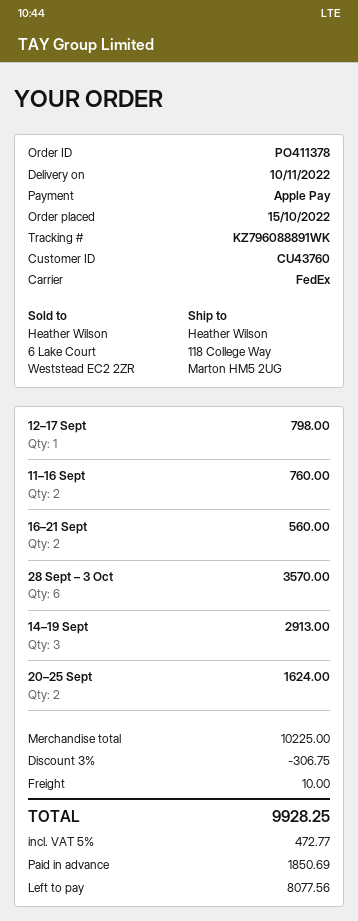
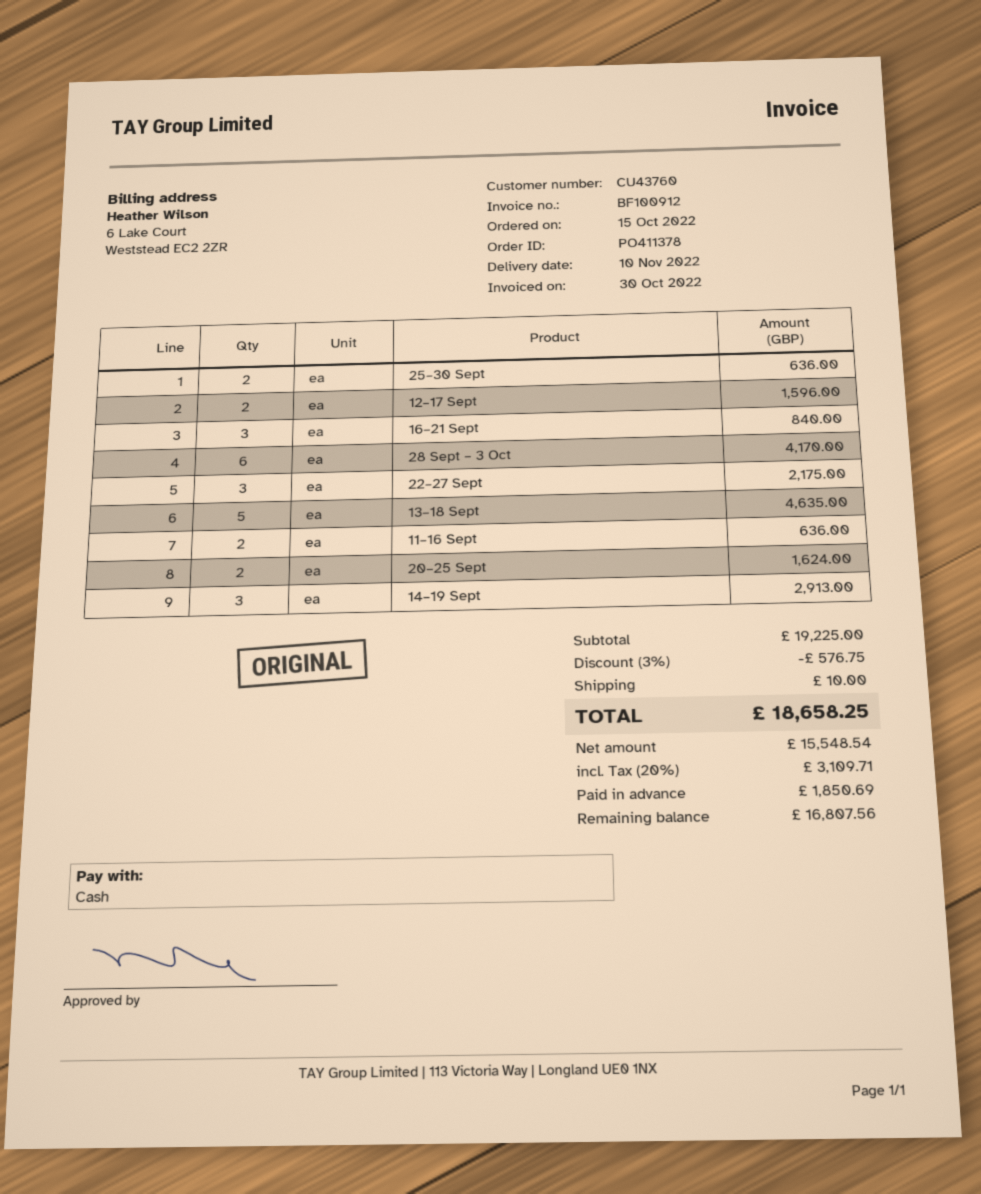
payment method: Apple Pay -> cash
12–17 Sept: 1 for 798.00 -> 2 for 1596.00
11–16 Sept: 2 for 760.00 -> 2 for 636.00
16–21 Sept: 2 for 560.00 -> 3 for 840.00
28 Sept – 3 Oct: 6 for 3570.00 -> 6 for 4170.00
25–30 Sept: none -> 2 for 636.00
22–27 Sept: none -> 3 for 2175.00
13–18 Sept: none -> 5 for 4635.00
subtotal: 10225.00 -> 19225.00
discount: 3% = 306.75 -> 3% = 576.75
tax: 5% = 472.77 -> 20% = 3109.71
total: 9928.25 -> 18658.25
balance: 8077.56 -> 16807.56

